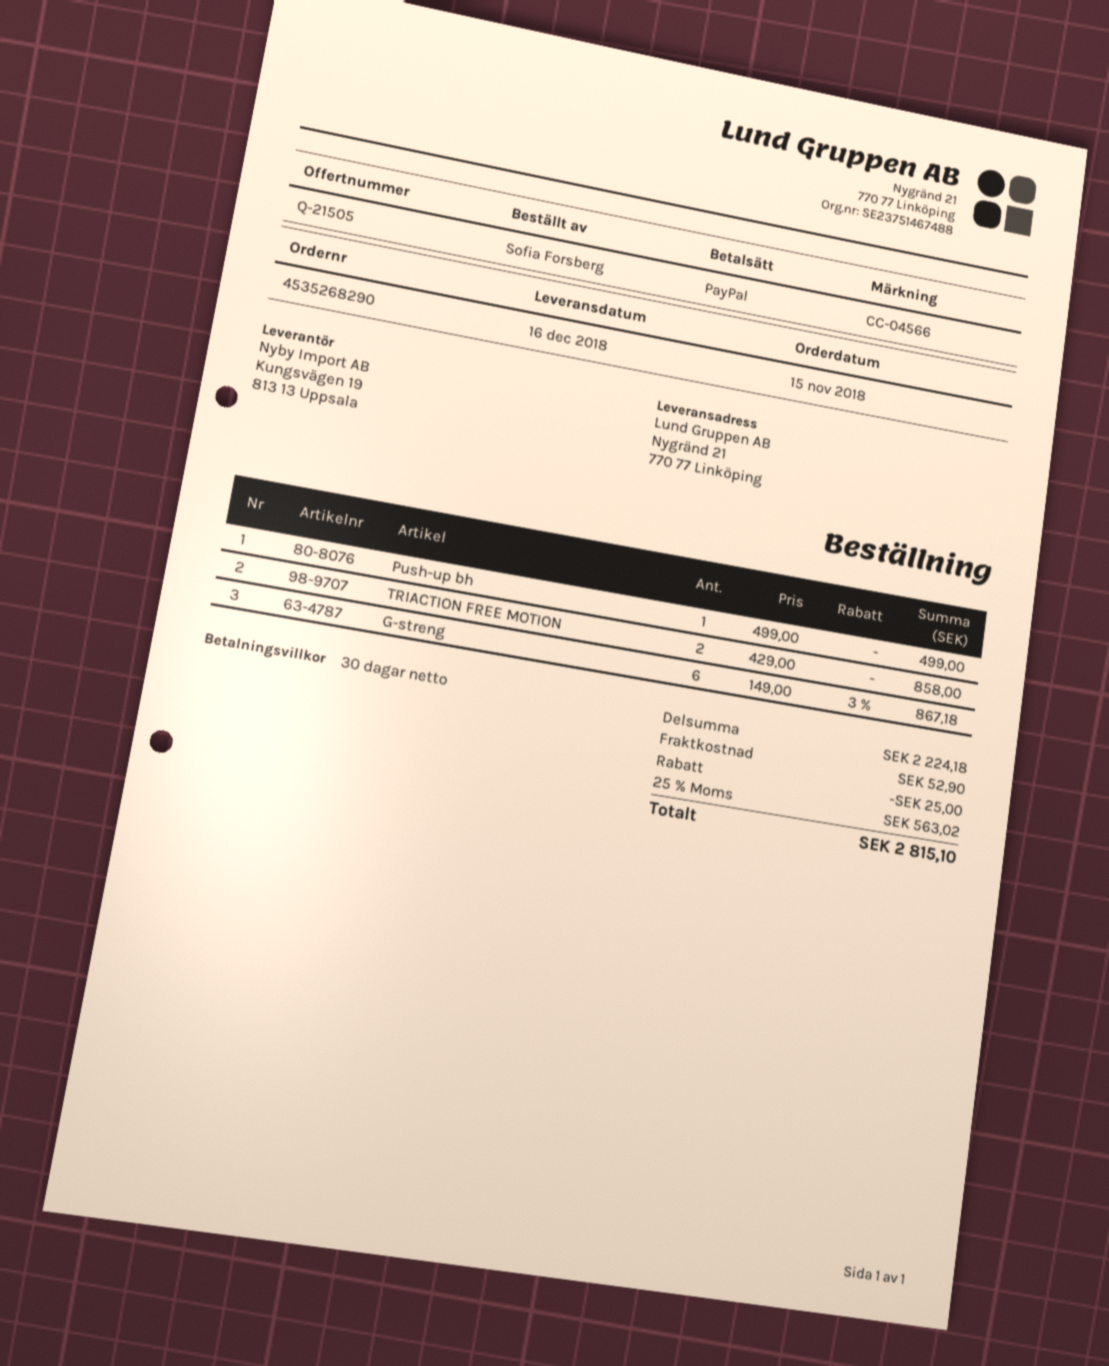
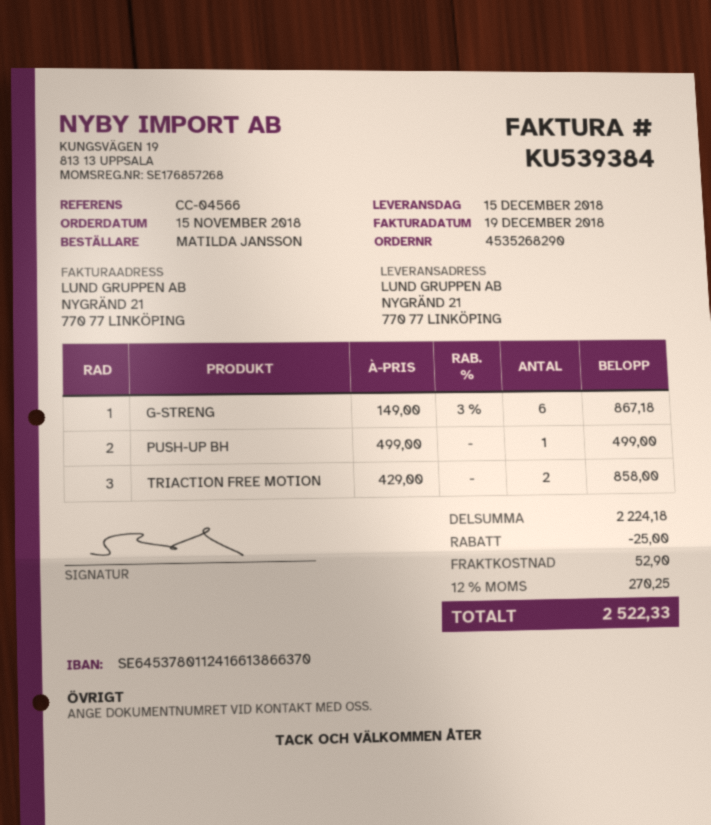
delivery date: 2018-12-16 -> 2018-12-15
ordered by: Sofia Forsberg -> MATILDA JANSSON
tax: 25% = 563.02 -> 12% = 270.25
total: 2815.10 -> 2522.33

